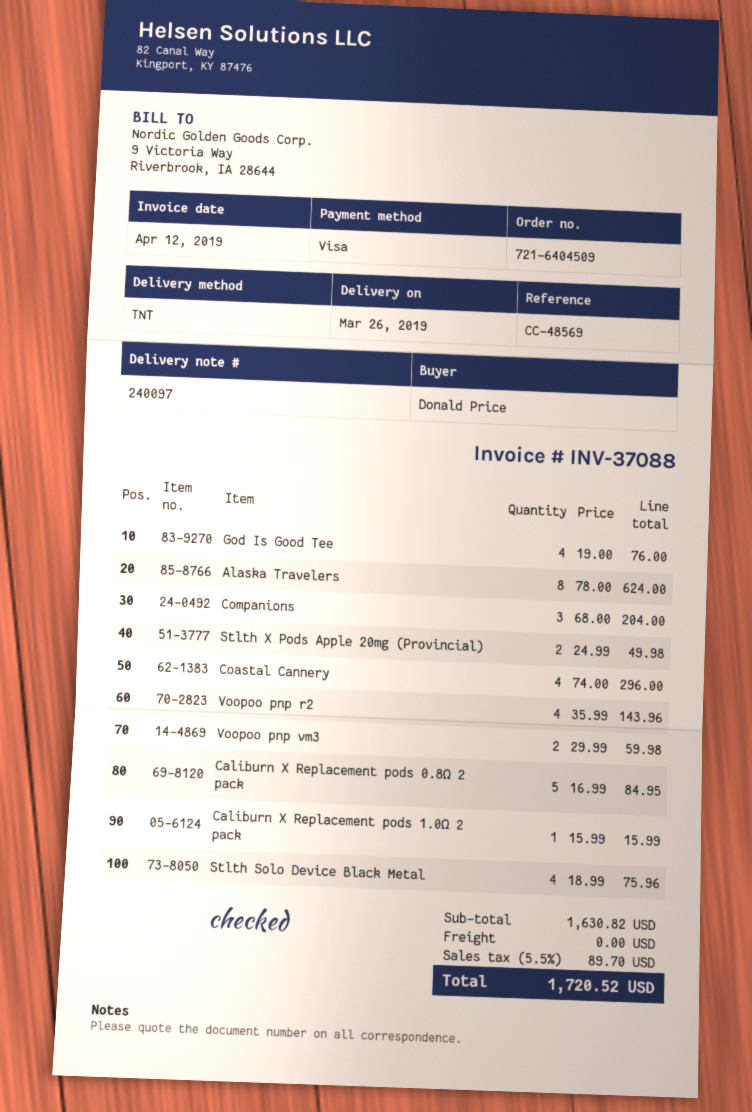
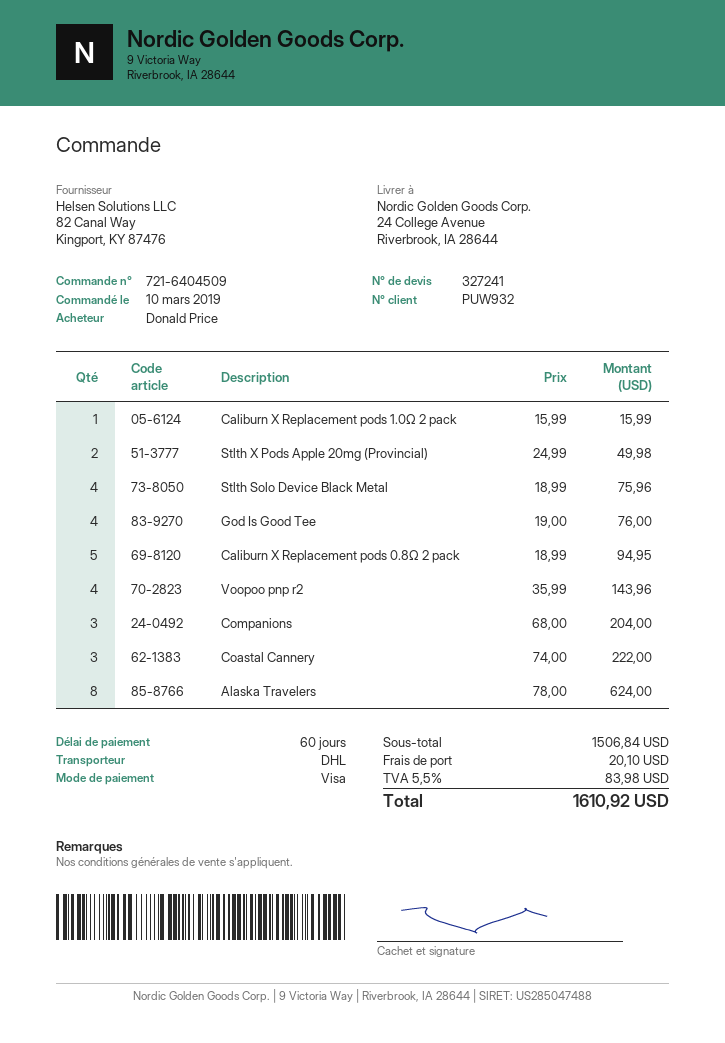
shipping method: TNT -> DHL
Coastal Cannery: 4 x 74.00 = 296.00 -> 3 x 74.00 = 222.00
Voopoo pnp vm3: 2 x 29.99 = 59.98 -> none
Caliburn X Replacement pods 0.8Ω 2 pack: 5 x 16.99 = 84.95 -> 5 x 18.99 = 94.95
subtotal: 1630.82 -> 1506.84
shipping: 0.00 -> 20.10
tax: 5.5% = 89.70 -> 5.5% = 83.98
total: 1720.52 -> 1610.92

